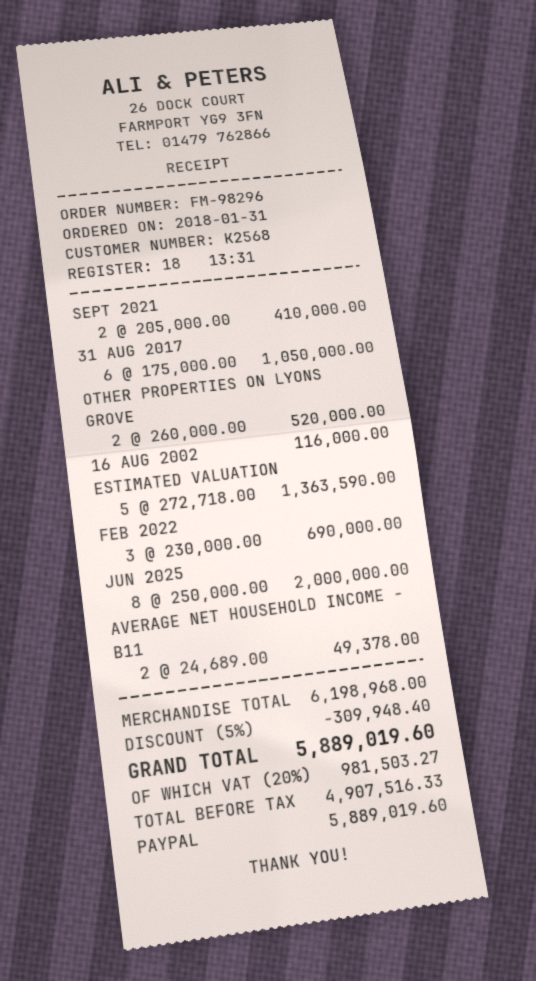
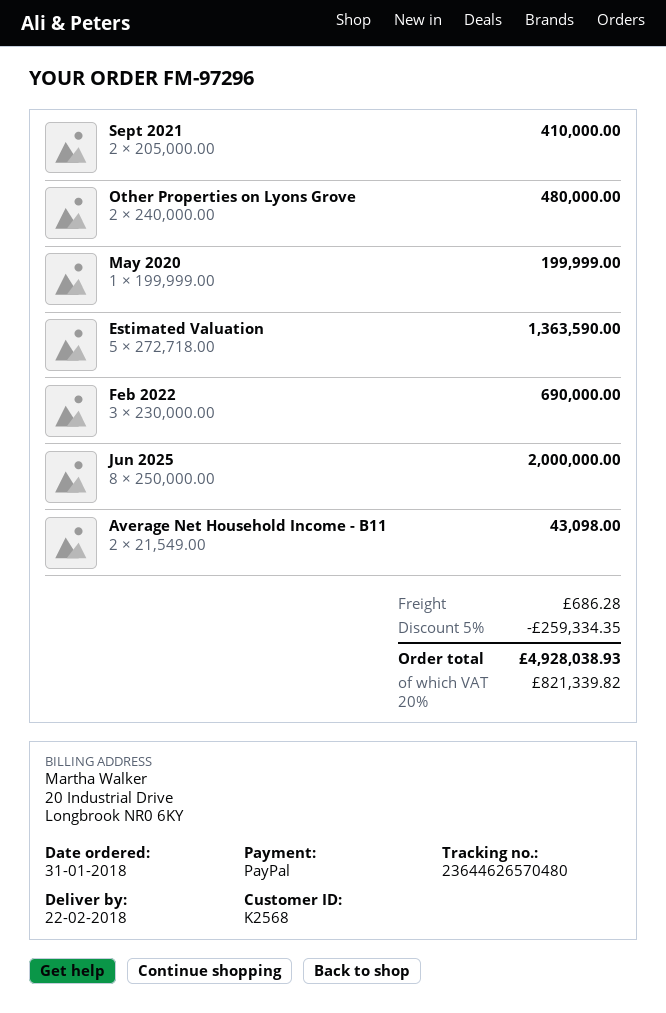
order number: FM-98296 -> FM-97296
31 AUG 2017: 6 x 175000.00 = 1050000.00 -> none
OTHER PROPERTIES ON LYONS GROVE: 2 x 260000.00 = 520000.00 -> 2 x 240000.00 = 480000.00
16 AUG 2002: 1 x 116000.00 = 116000.00 -> none
AVERAGE NET HOUSEHOLD INCOME - B11: 2 x 24689.00 = 49378.00 -> 2 x 21549.00 = 43098.00
May 2020: none -> 1 x 199999.00 = 199999.00
discount: 5% = 309948.40 -> 5% = 259334.35
shipping: none -> 686.28
tax: 20% = 981503.27 -> 20% = 821339.82
total: 5889019.60 -> 4928038.93

